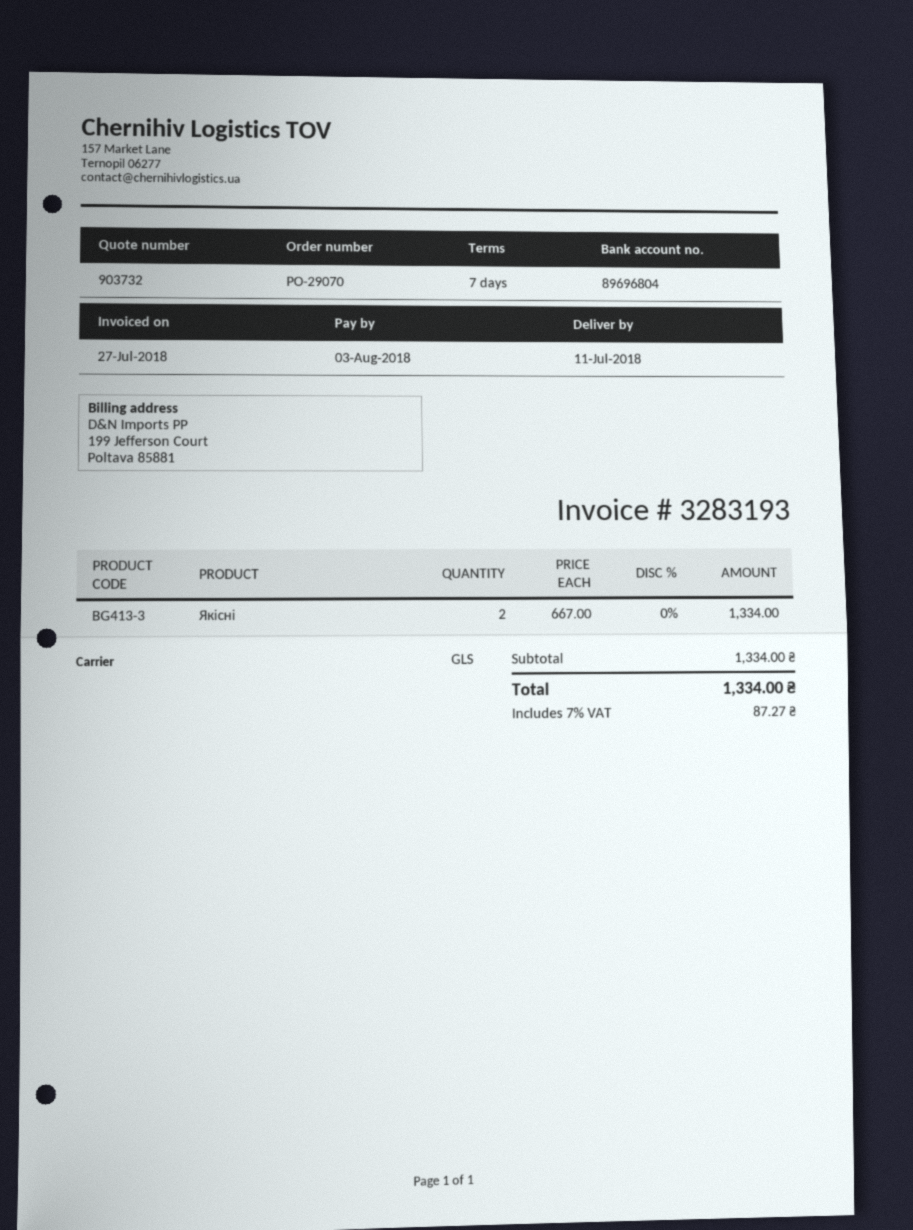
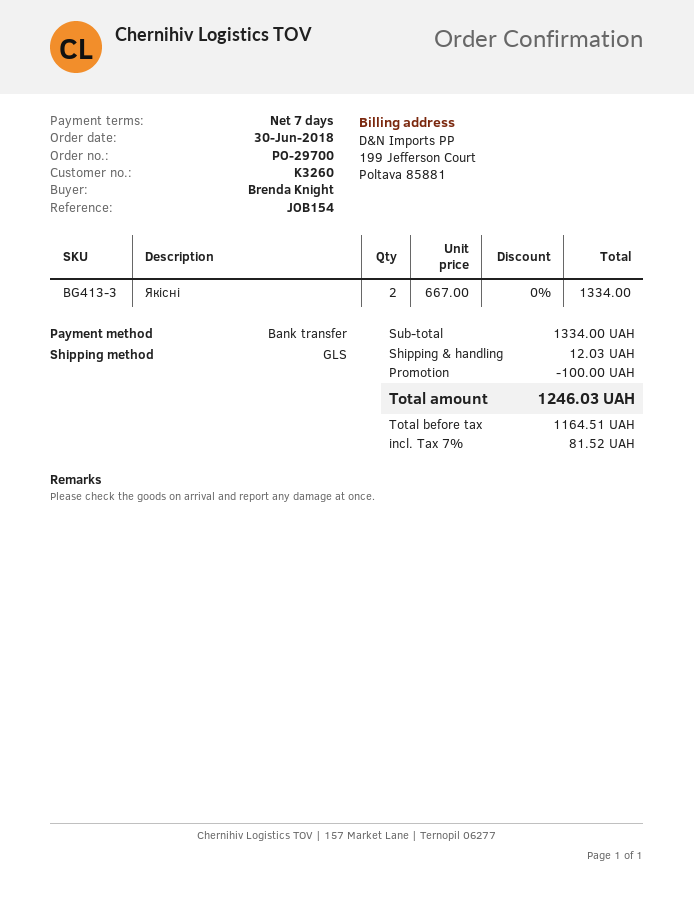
order number: PO-29070 -> PO-29700
discount: none -> 100.00
shipping: none -> 12.03
tax: 7% = 87.27 -> 7% = 81.52
total: 1334.00 -> 1246.03

